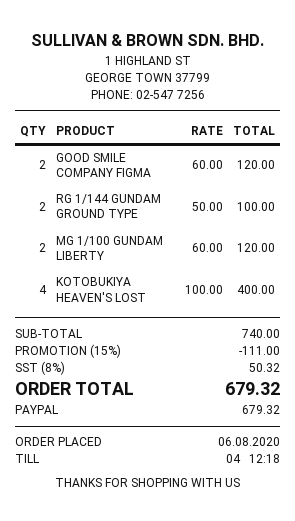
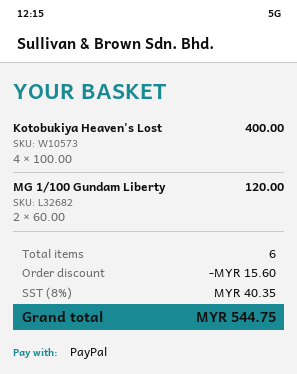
GOOD SMILE COMPANY FIGMA: 2 x 60.00 = 120.00 -> none
RG 1/144 GUNDAM GROUND TYPE: 2 x 50.00 = 100.00 -> none
discount: 111.00 -> 15.60
tax: 8% = 50.32 -> 8% = 40.35
total: 679.32 -> 544.75

